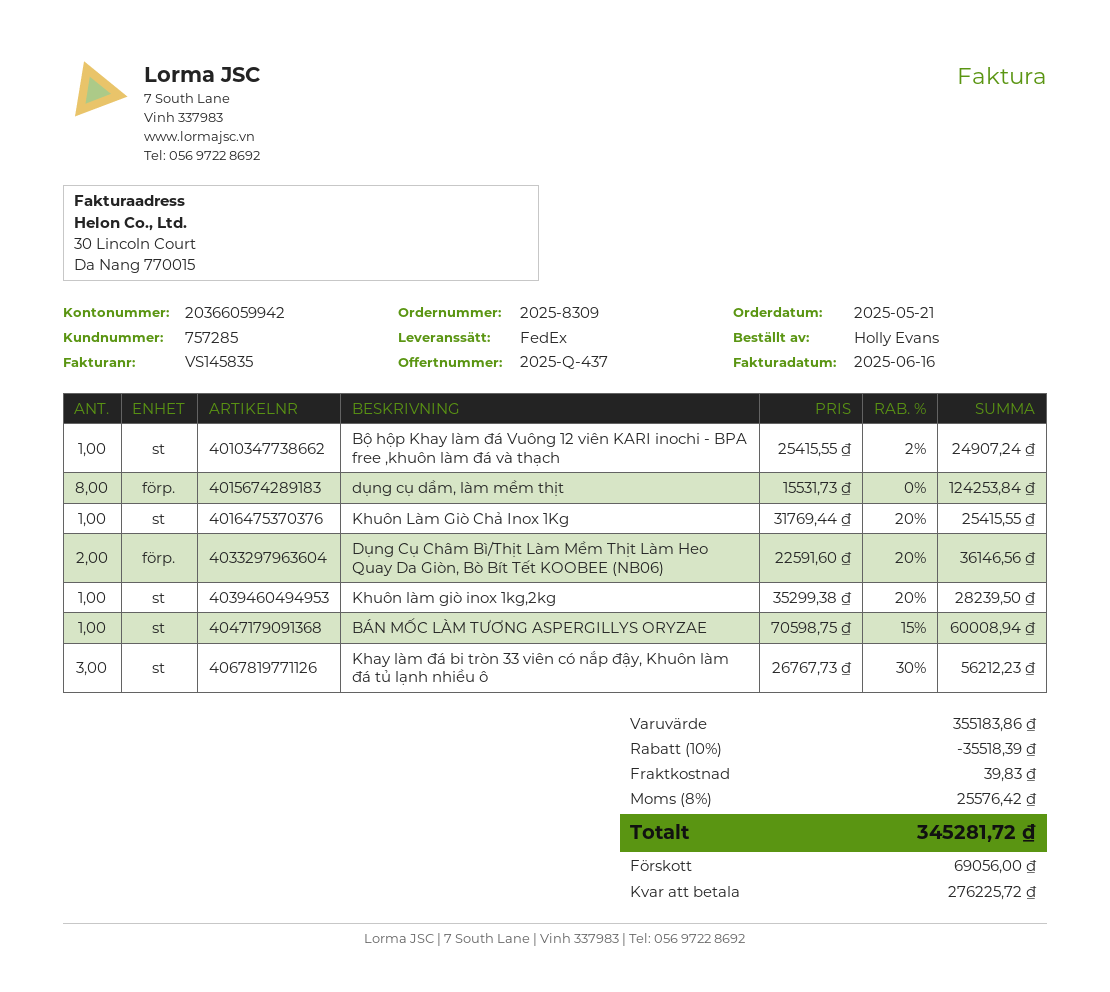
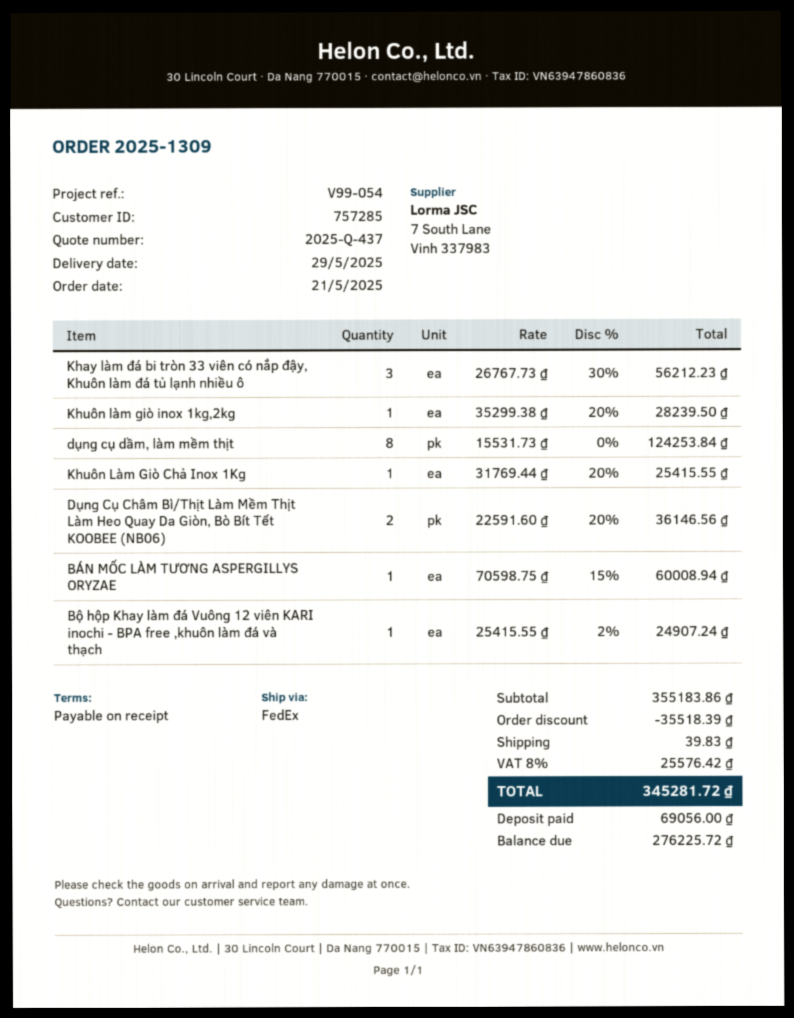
order number: 2025-8309 -> 2025-1309

